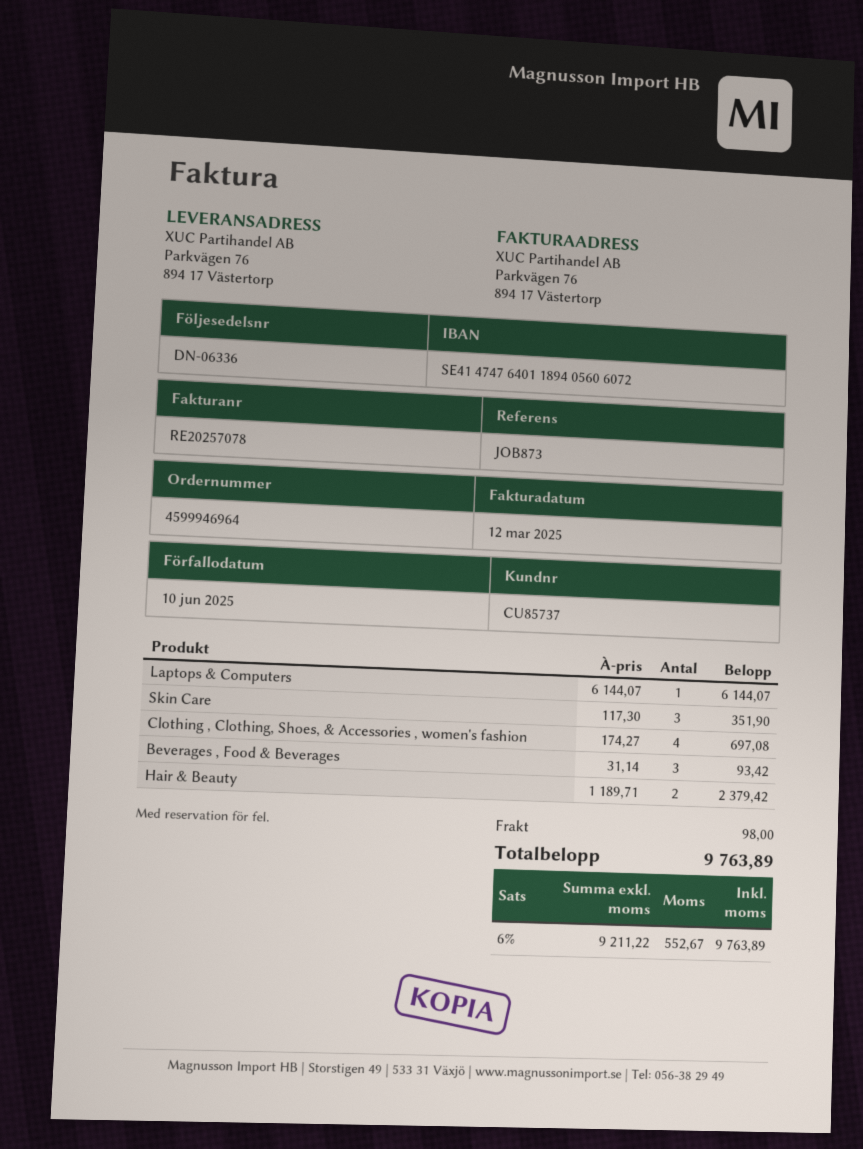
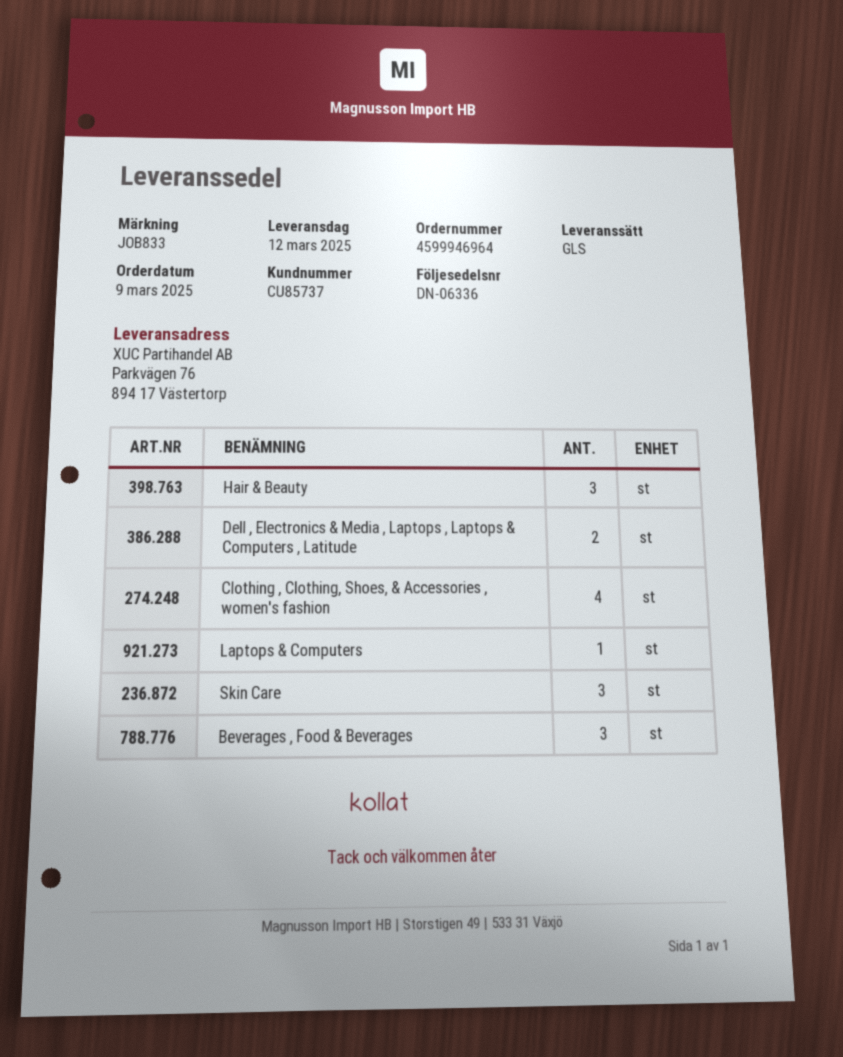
reference: JOB873 -> JOB833
Hair & Beauty: 2 -> 3
Dell , Electronics & Media , Laptops , Laptops & Computers , Latitude: none -> 2

